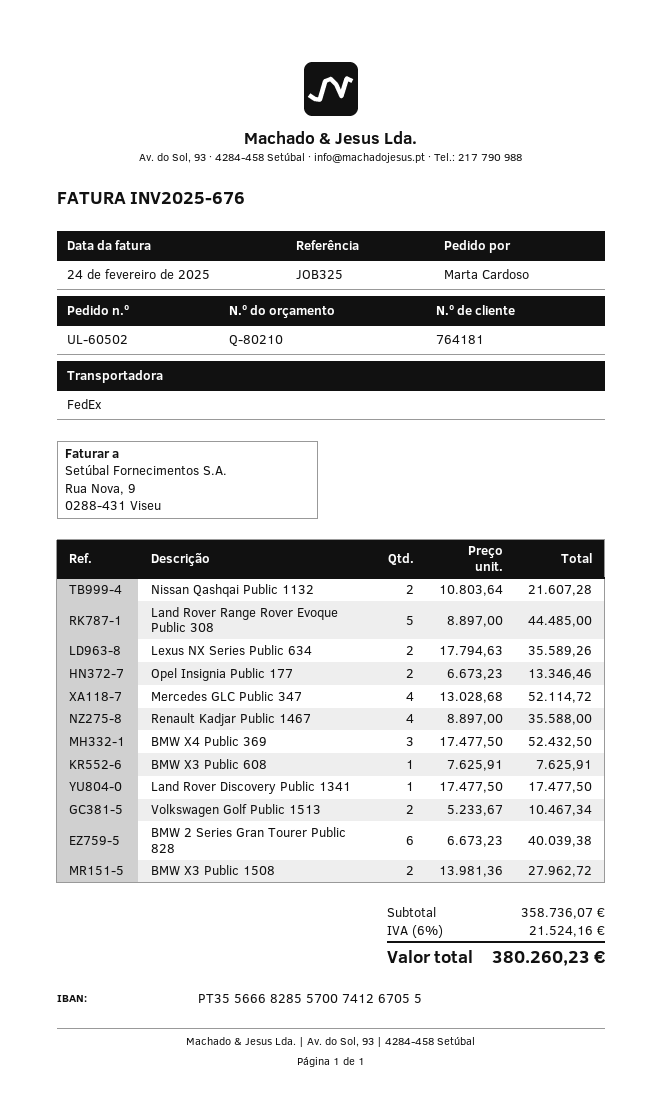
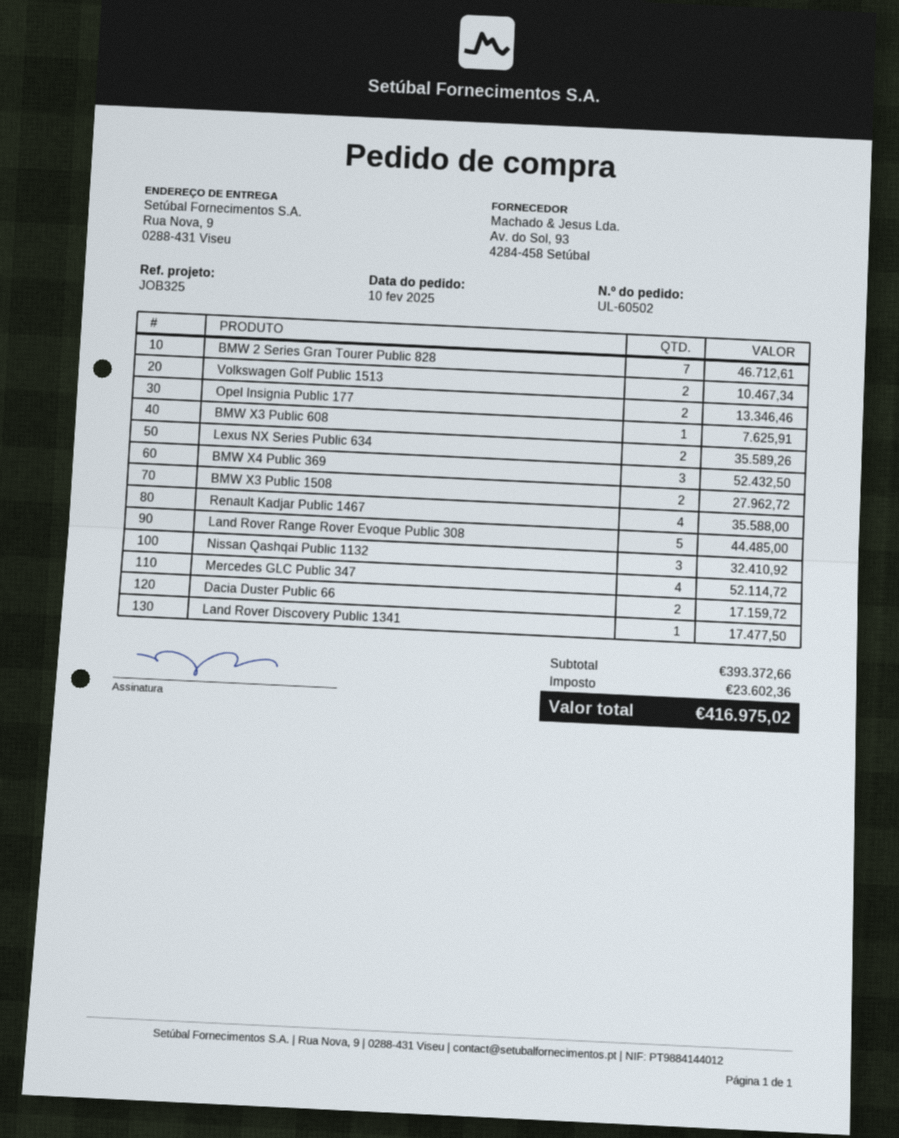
Nissan Qashqai Public 1132: 2 for 21607.28 -> 3 for 32410.92
BMW 2 Series Gran Tourer Public 828: 6 for 40039.38 -> 7 for 46712.61
Dacia Duster Public 66: none -> 2 for 17159.72
subtotal: 358736.07 -> 393372.66
tax: 21524.16 -> 23602.36
total: 380260.23 -> 416975.02

